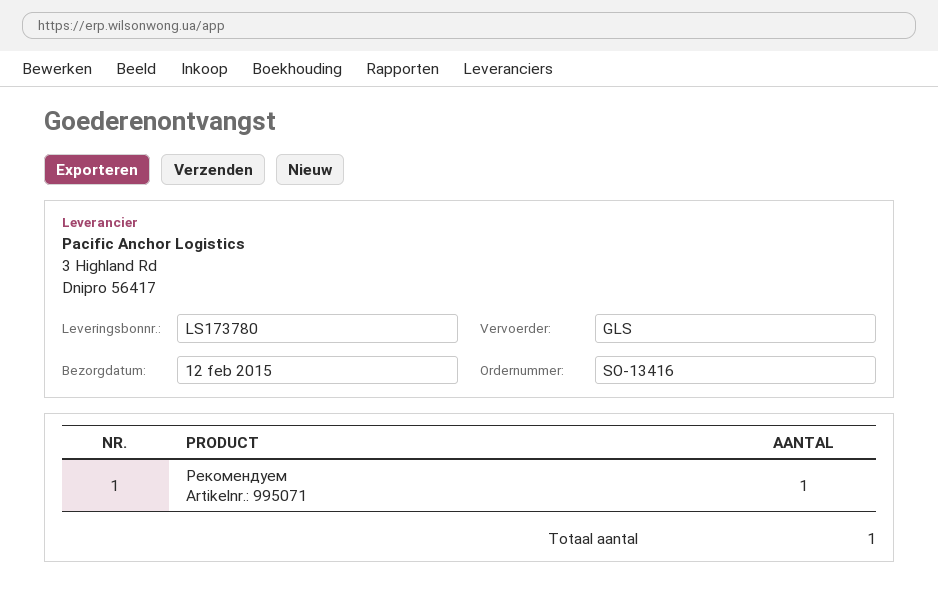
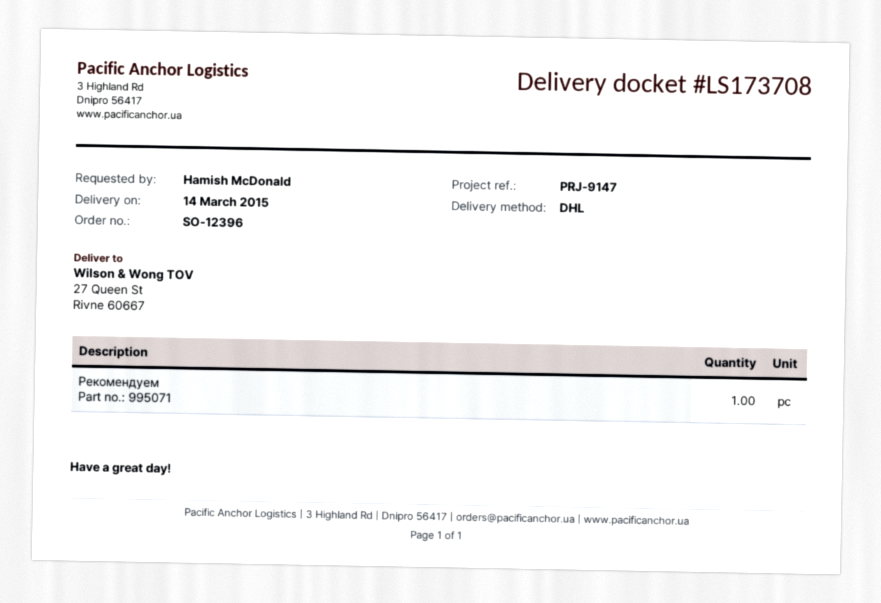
order number: SO-13416 -> SO-12396
delivery note number: LS173780 -> LS173708
delivery date: 2015-02-12 -> 2015-03-14
shipping method: GLS -> DHL

